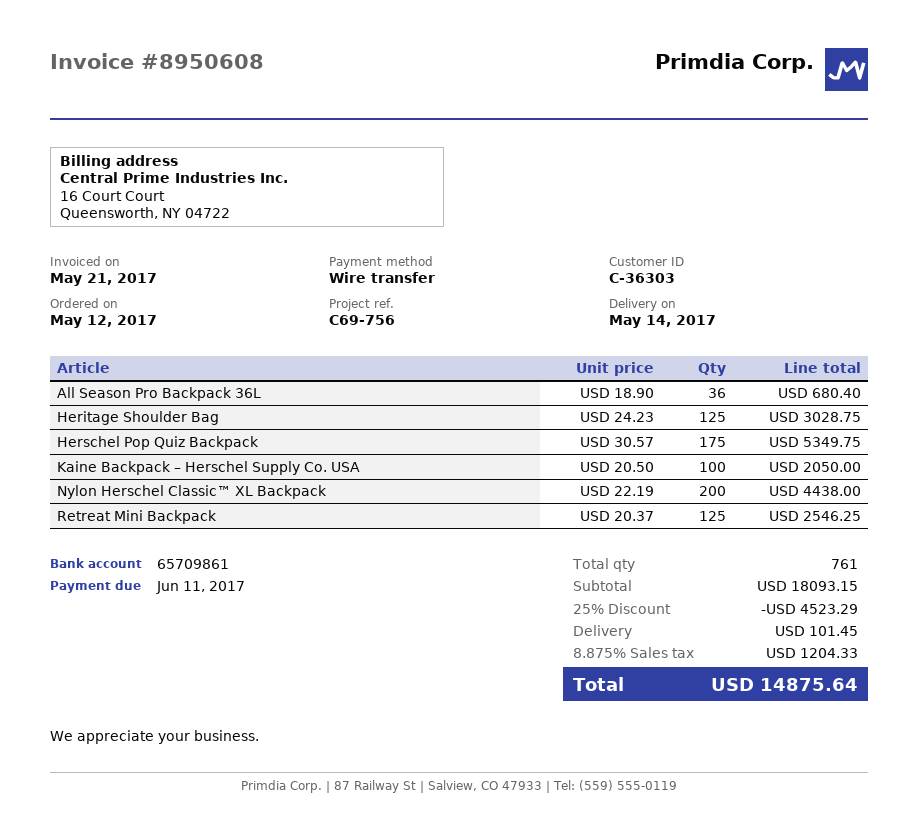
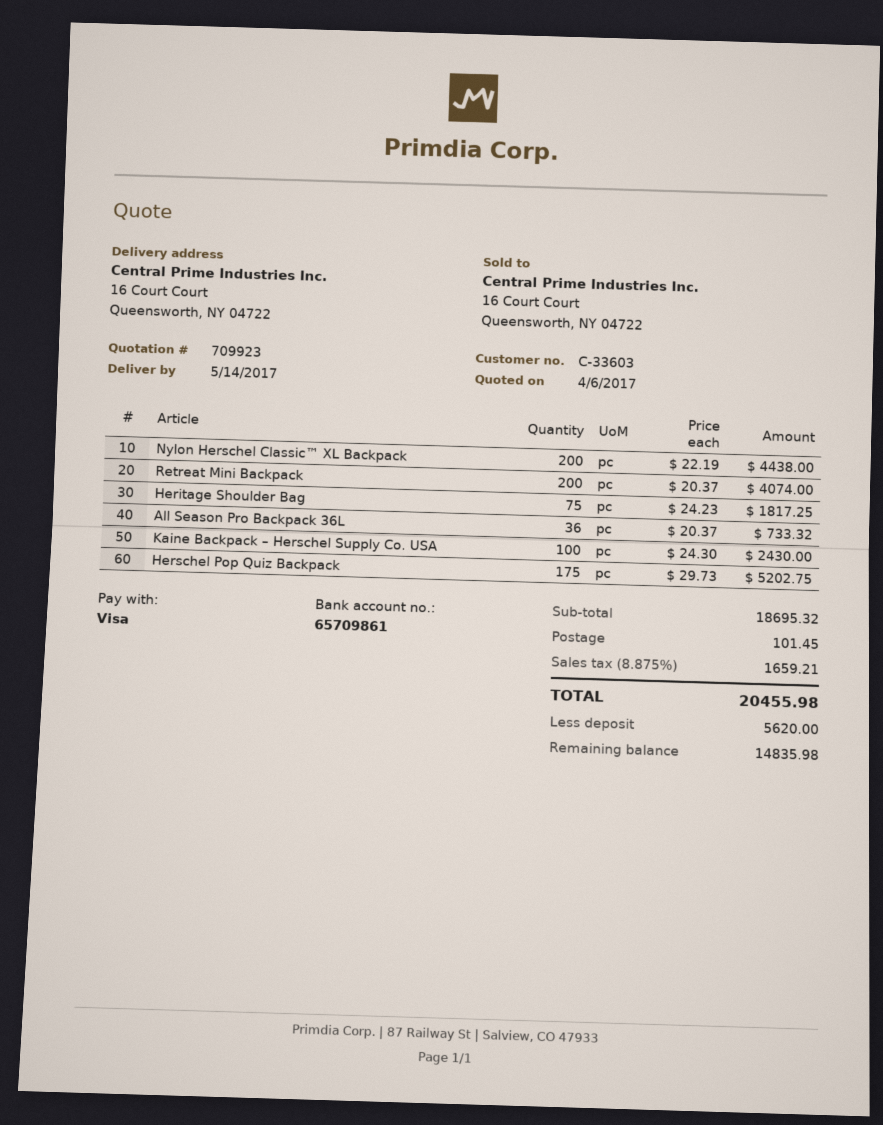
customer number: C-36303 -> C-33603
payment method: bank transfer -> Visa
All Season Pro Backpack 36L: 36 x 18.90 = 680.40 -> 36 x 20.37 = 733.32
Heritage Shoulder Bag: 125 x 24.23 = 3028.75 -> 75 x 24.23 = 1817.25
Herschel Pop Quiz Backpack: 175 x 30.57 = 5349.75 -> 175 x 29.73 = 5202.75
Kaine Backpack – Herschel Supply Co. USA: 100 x 20.50 = 2050.00 -> 100 x 24.30 = 2430.00
Retreat Mini Backpack: 125 x 20.37 = 2546.25 -> 200 x 20.37 = 4074.00
subtotal: 18093.15 -> 18695.32
discount: 25% = 4523.29 -> none
tax: 8.875% = 1204.33 -> 8.875% = 1659.21
total: 14875.64 -> 20455.98

